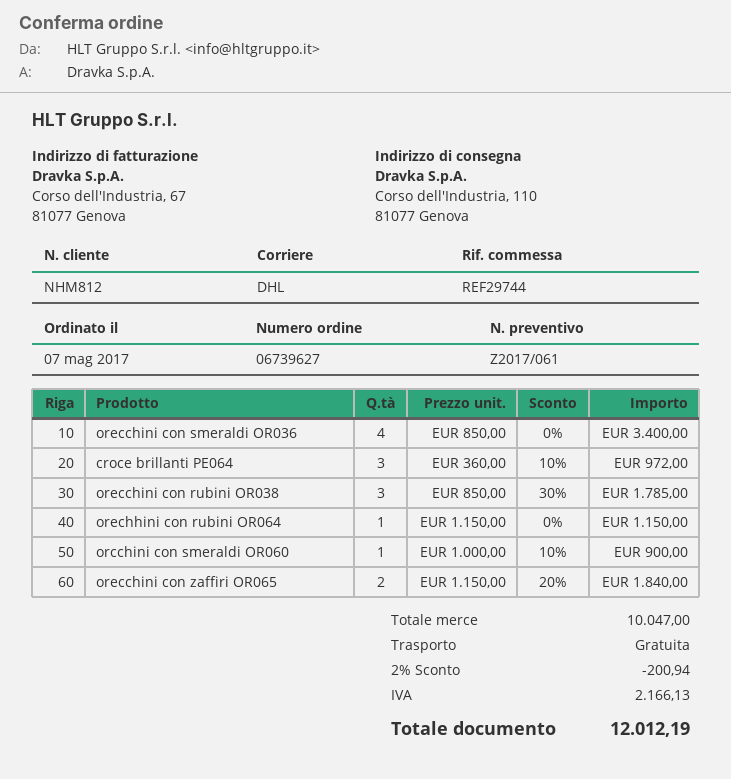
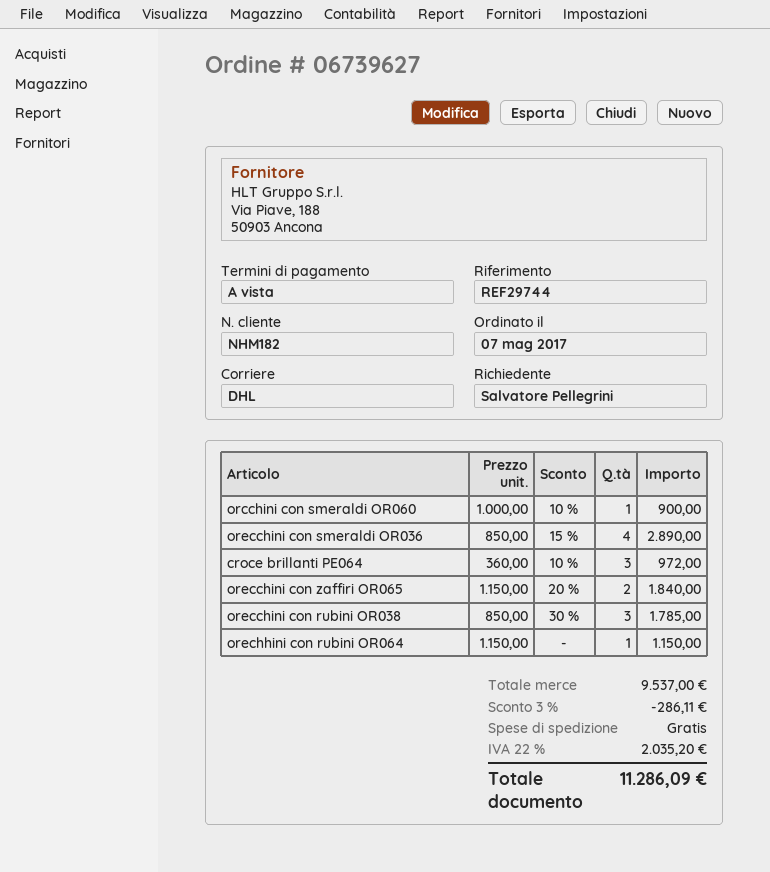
customer number: NHM812 -> NHM182
orecchini con smeraldi OR036: 4 x 850.00 = 3400.00 -> 4 x 850.00 - 15% = 2890.00
subtotal: 10047.00 -> 9537.00
discount: 2% = 200.94 -> 3% = 286.11
tax: 2166.13 -> 2035.20
total: 12012.19 -> 11286.09

